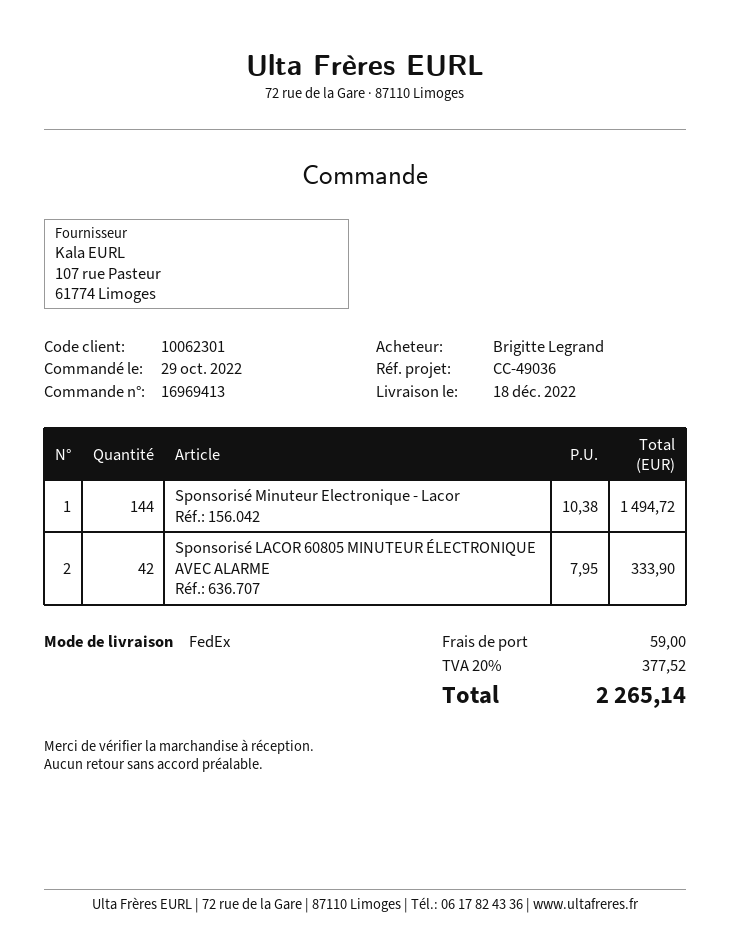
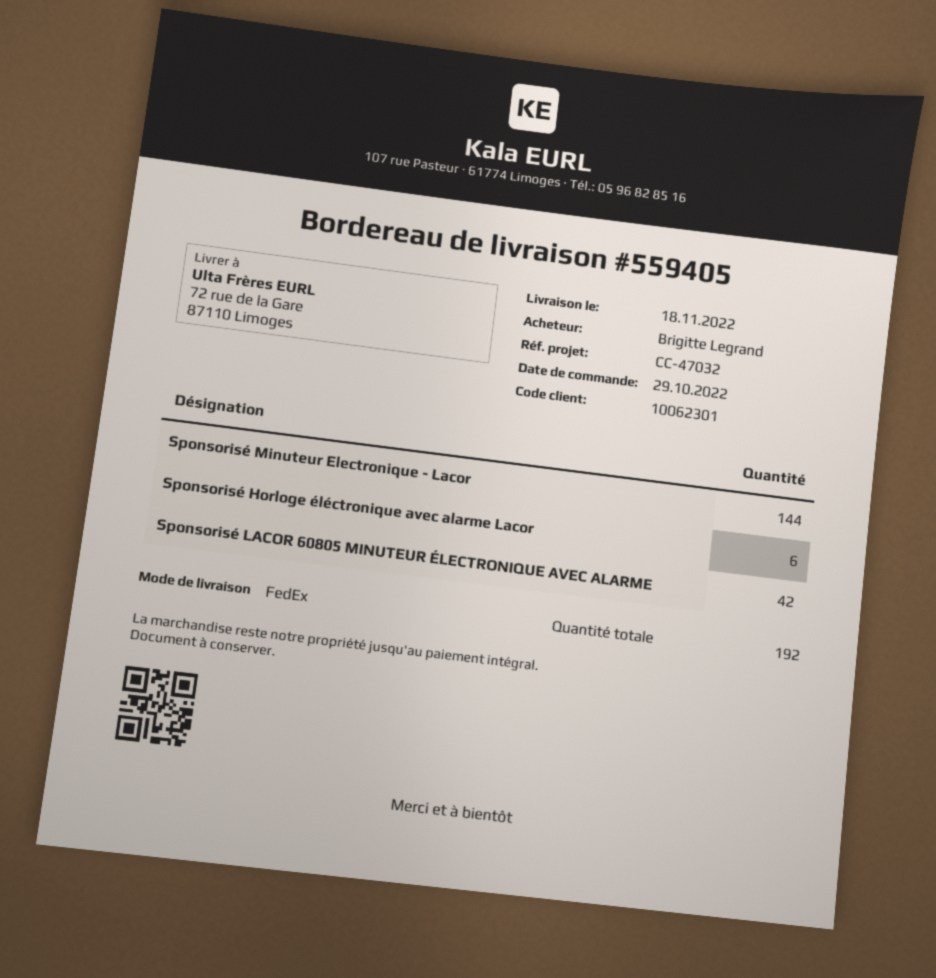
delivery date: 2022-12-18 -> 2022-11-18
reference: CC-49036 -> CC-47032
Sponsorisé Horloge éléctronique avec alarme Lacor: none -> 6

